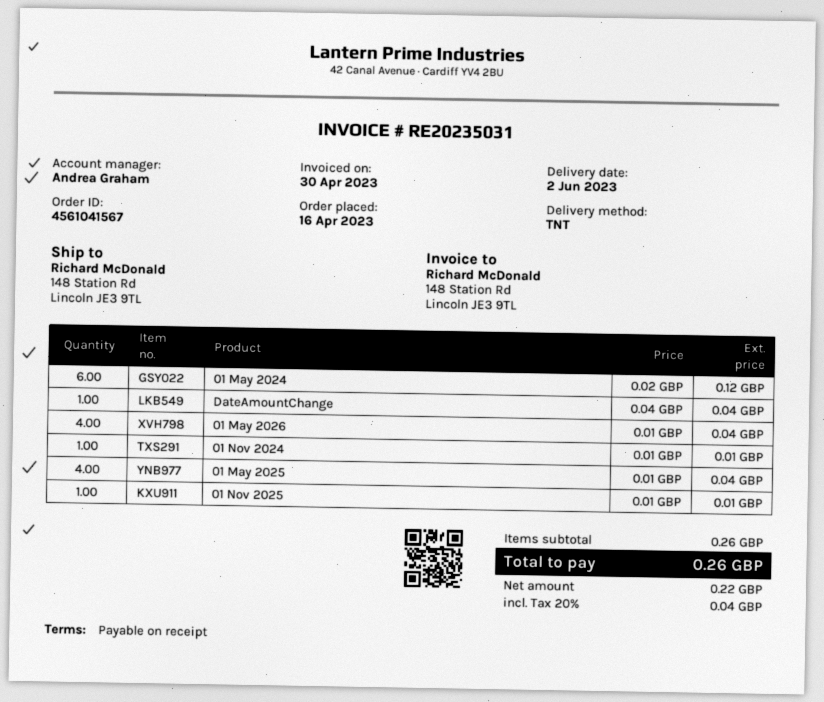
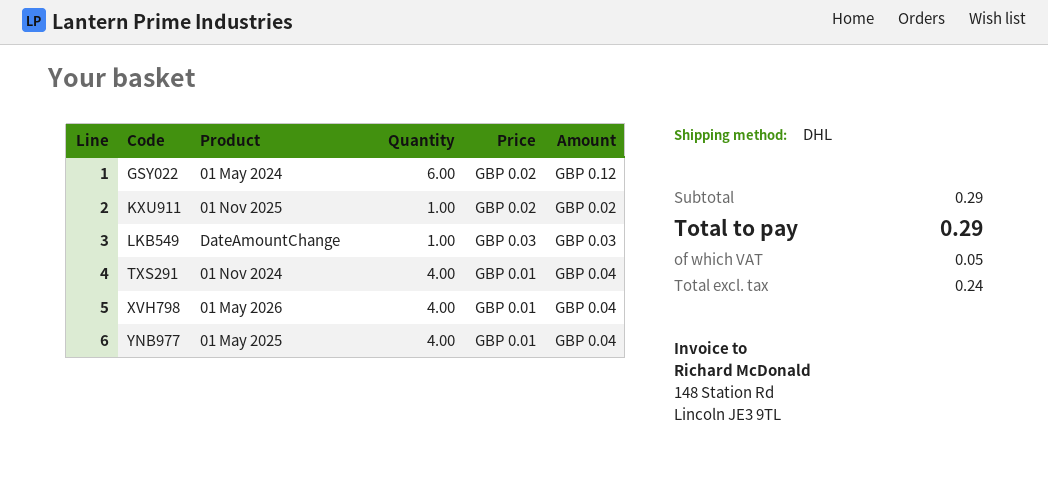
shipping method: TNT -> DHL
DateAmountChange: 1 x 0.04 = 0.04 -> 1 x 0.03 = 0.03
01 Nov 2024: 1 x 0.01 = 0.01 -> 4 x 0.01 = 0.04
01 Nov 2025: 1 x 0.01 = 0.01 -> 1 x 0.02 = 0.02
subtotal: 0.26 -> 0.29
net: 0.22 -> 0.24
tax: 0.04 -> 0.05
total: 0.26 -> 0.29

